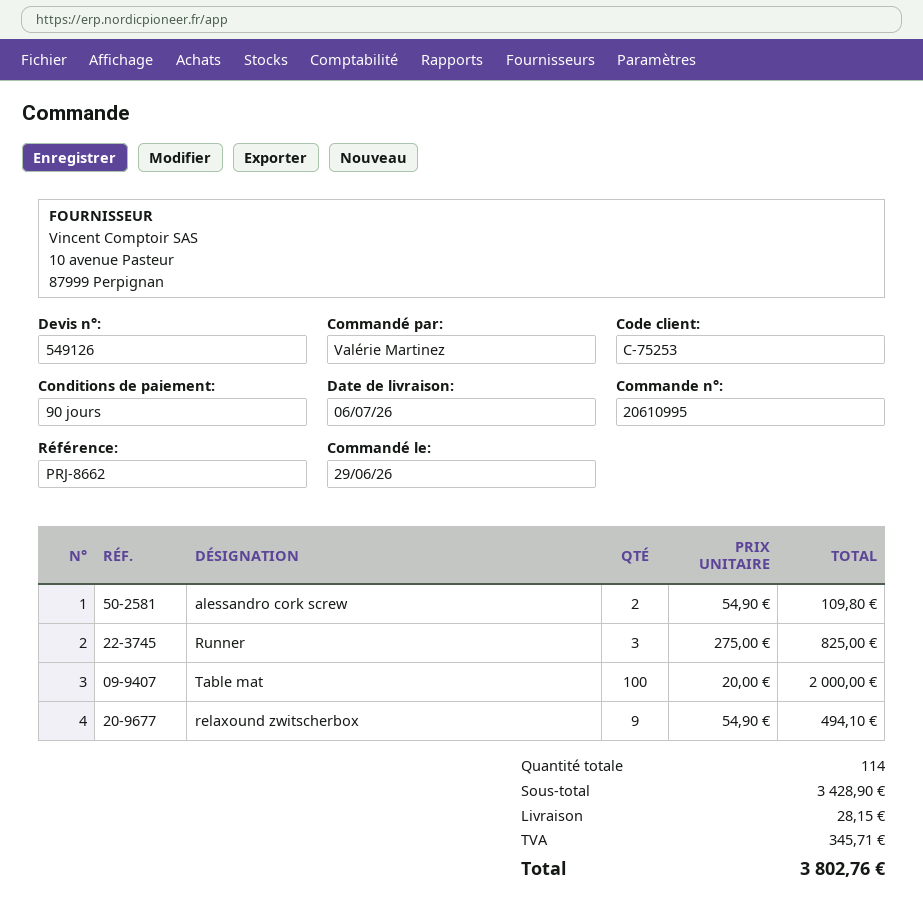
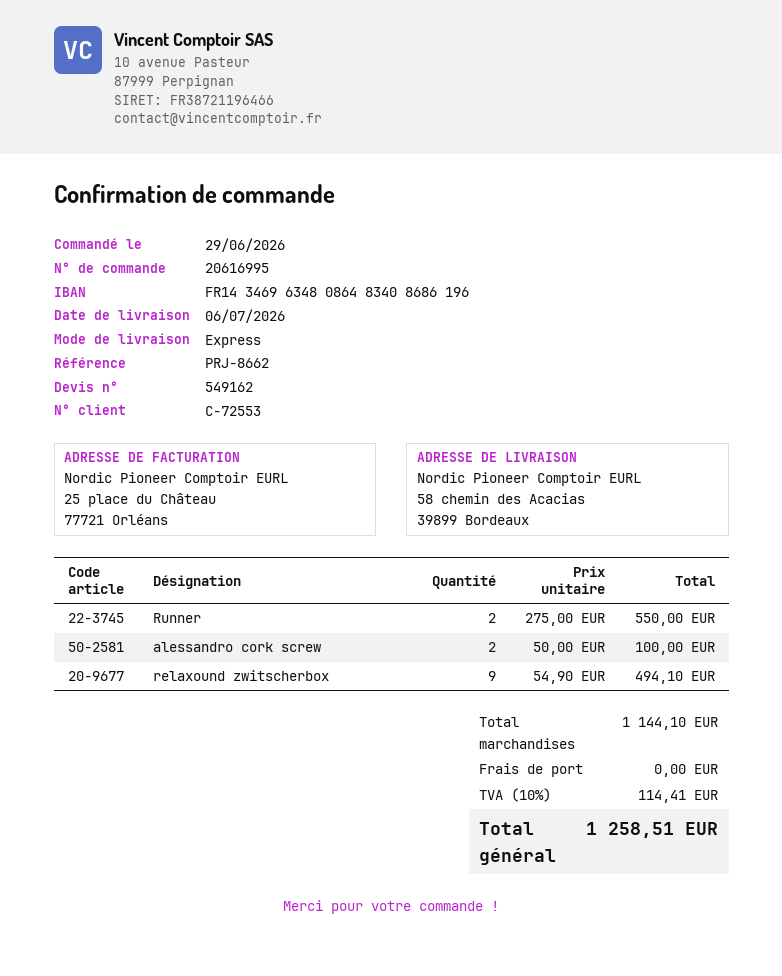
quote number: 549126 -> 549162
order number: 20610995 -> 20616995
customer number: C-75253 -> C-72553
alessandro cork screw: 2 x 54.90 = 109.80 -> 2 x 50.00 = 100.00
Runner: 3 x 275.00 = 825.00 -> 2 x 275.00 = 550.00
Table mat: 100 x 20.00 = 2000.00 -> none
subtotal: 3428.90 -> 1144.10
shipping: 28.15 -> 0.00
tax: 345.71 -> 114.41
total: 3802.76 -> 1258.51

